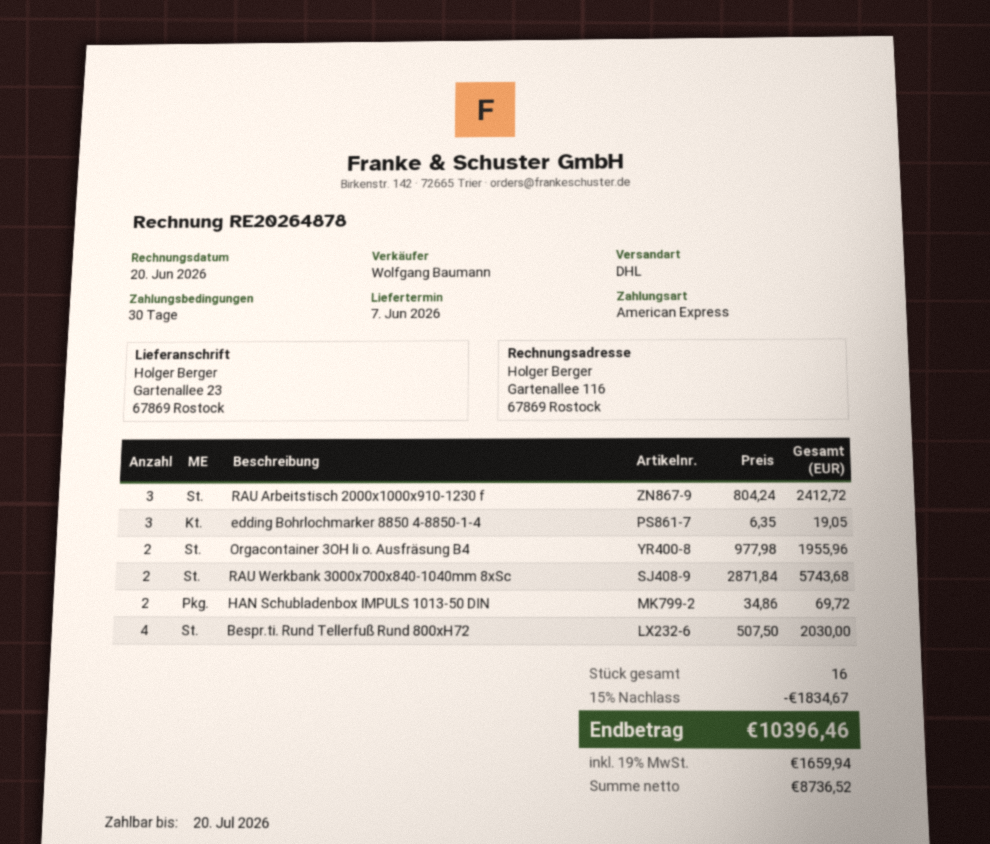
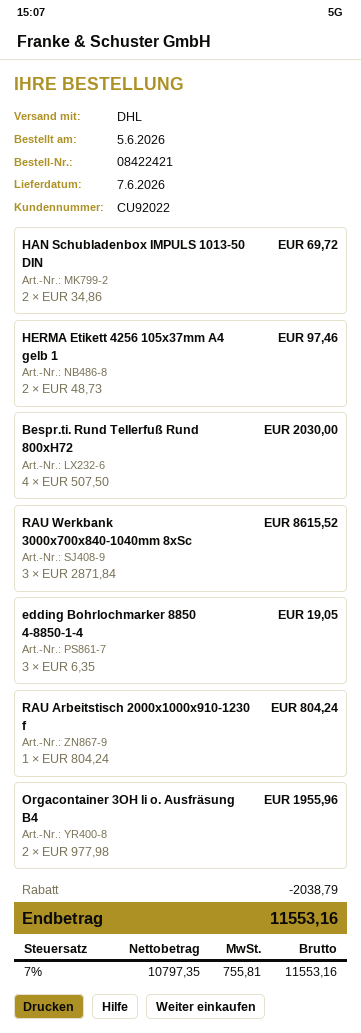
RAU Arbeitstisch 2000x1000x910-1230 f: 3 x 804.24 = 2412.72 -> 1 x 804.24 = 804.24
RAU Werkbank 3000x700x840-1040mm 8xSc: 2 x 2871.84 = 5743.68 -> 3 x 2871.84 = 8615.52
HERMA Etikett 4256 105x37mm A4 gelb 1: none -> 2 x 48.73 = 97.46
discount: 1834.67 -> 2038.79
net: 8736.52 -> 10797.35
tax: 19% = 1659.94 -> 7% = 755.81
total: 10396.46 -> 11553.16

